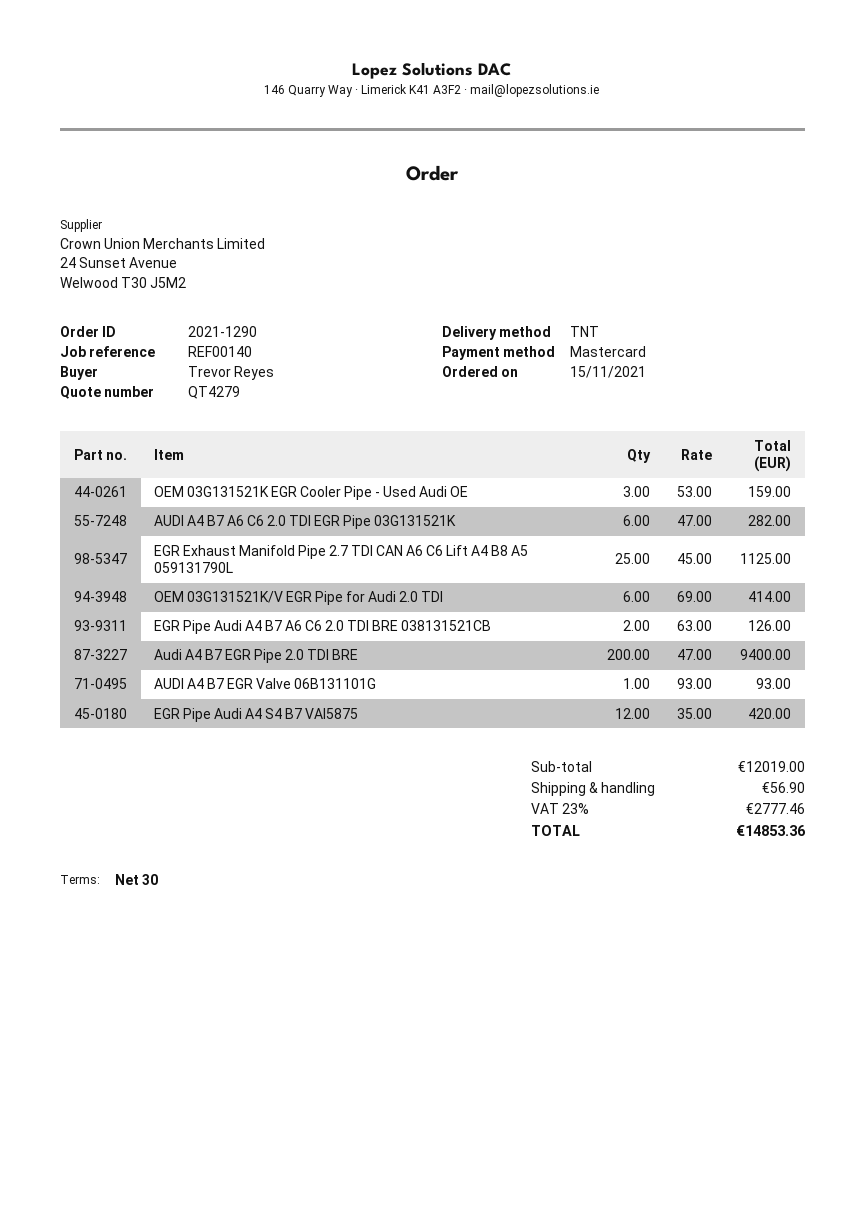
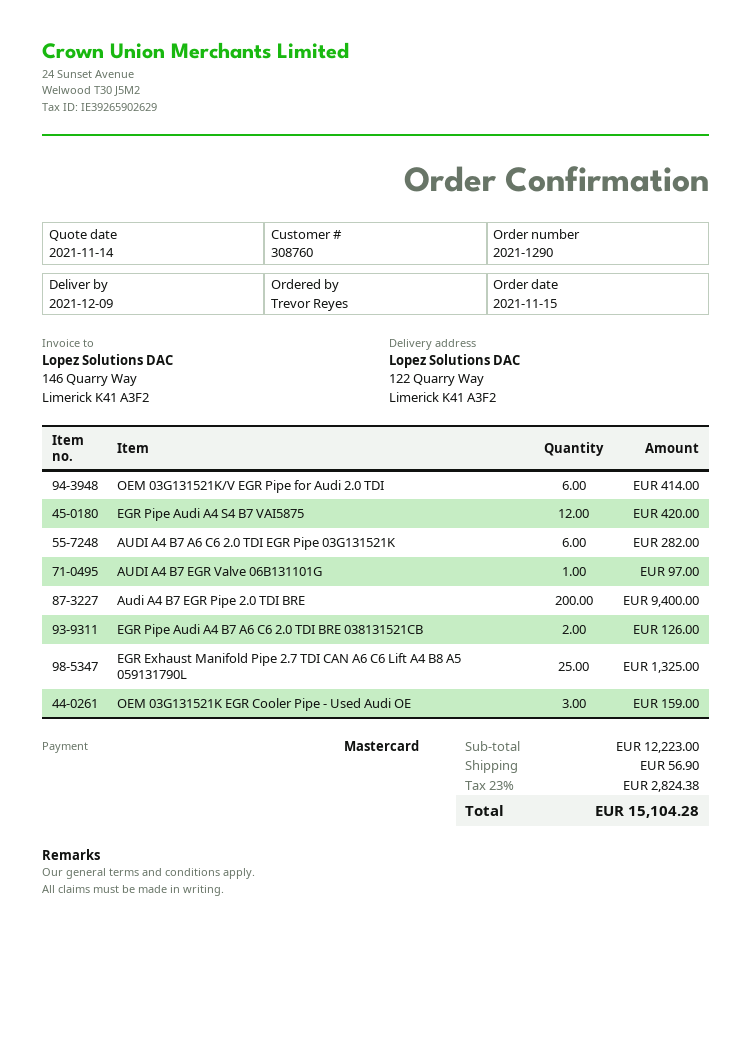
EGR Exhaust Manifold Pipe 2.7 TDI CAN A6 C6 Lift A4 B8 A5 059131790L: 25 for 1125.00 -> 25 for 1325.00
AUDI A4 B7 EGR Valve 06B131101G: 1 for 93.00 -> 1 for 97.00
subtotal: 12019.00 -> 12223.00
tax: 23% = 2777.46 -> 23% = 2824.38
total: 14853.36 -> 15104.28

